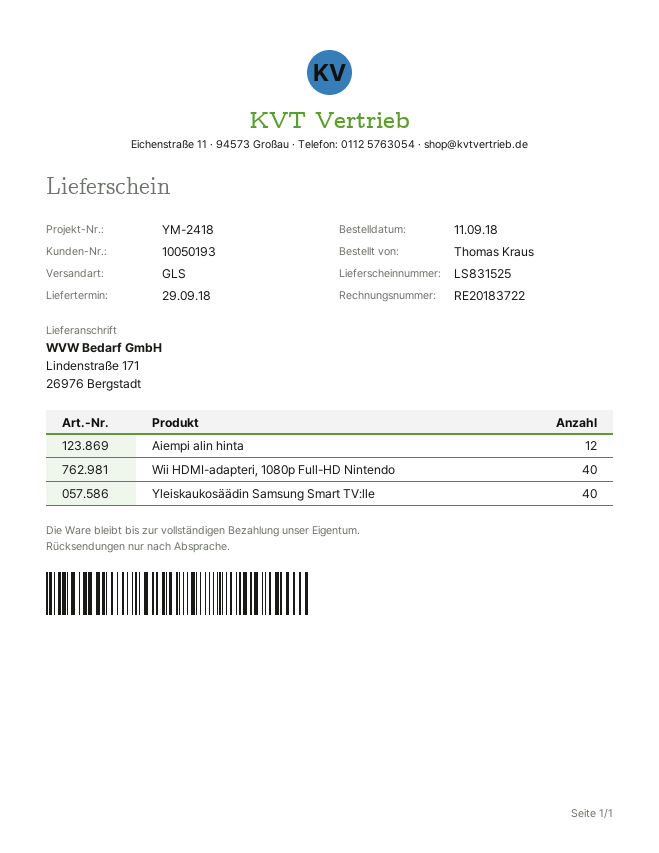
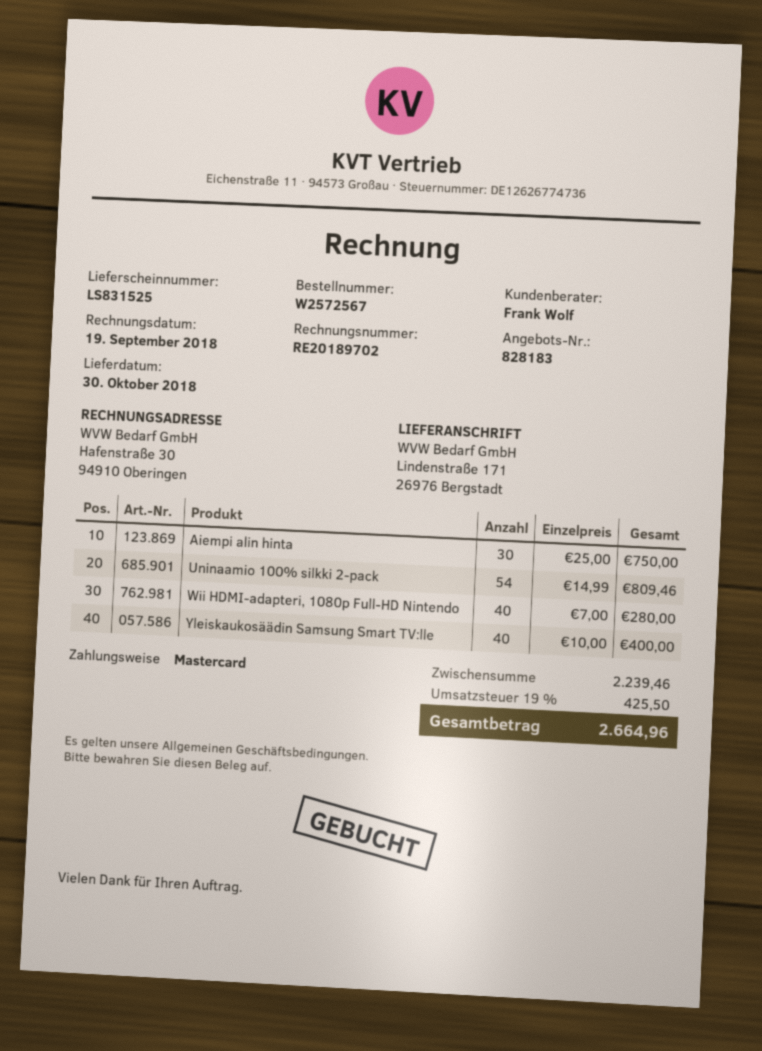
delivery date: 2018-09-29 -> 2018-10-30
invoice number: RE20183722 -> RE20189702
Aiempi alin hinta: 12 -> 30
Uninaamio 100% silkki 2-pack: none -> 54

